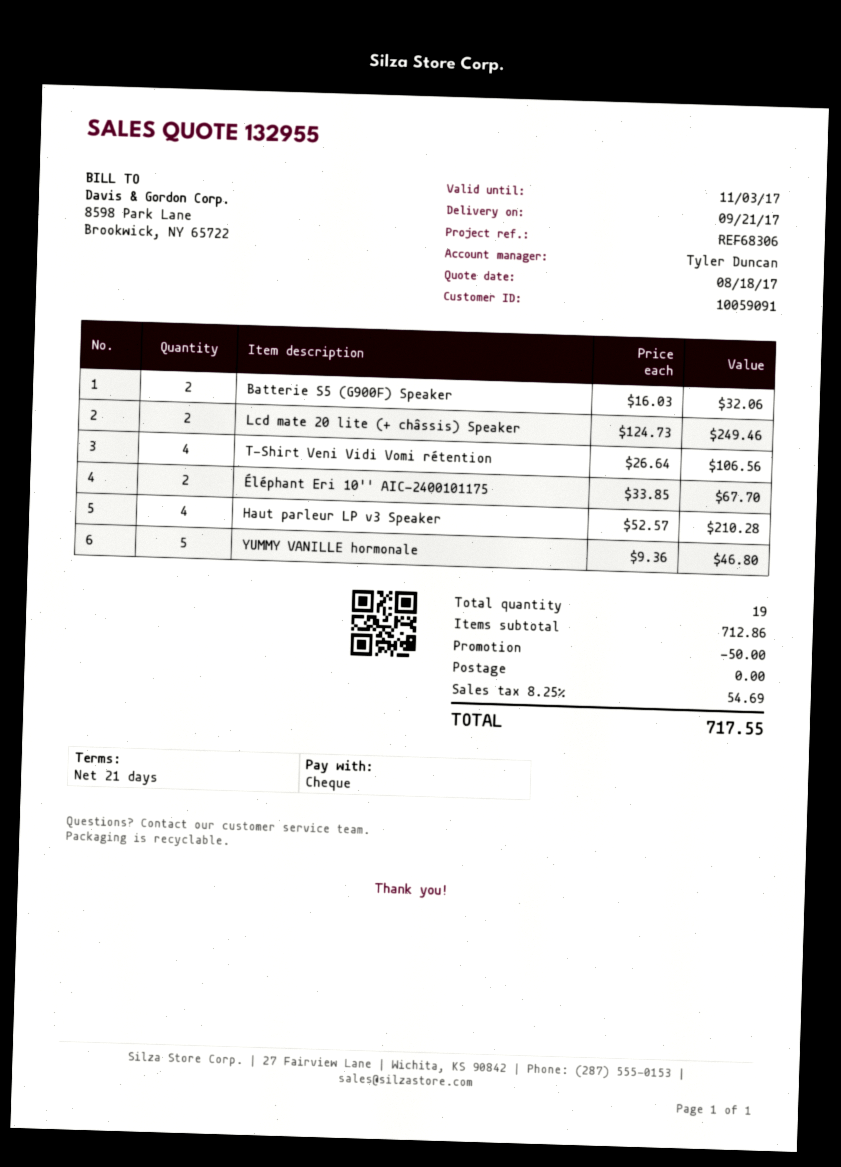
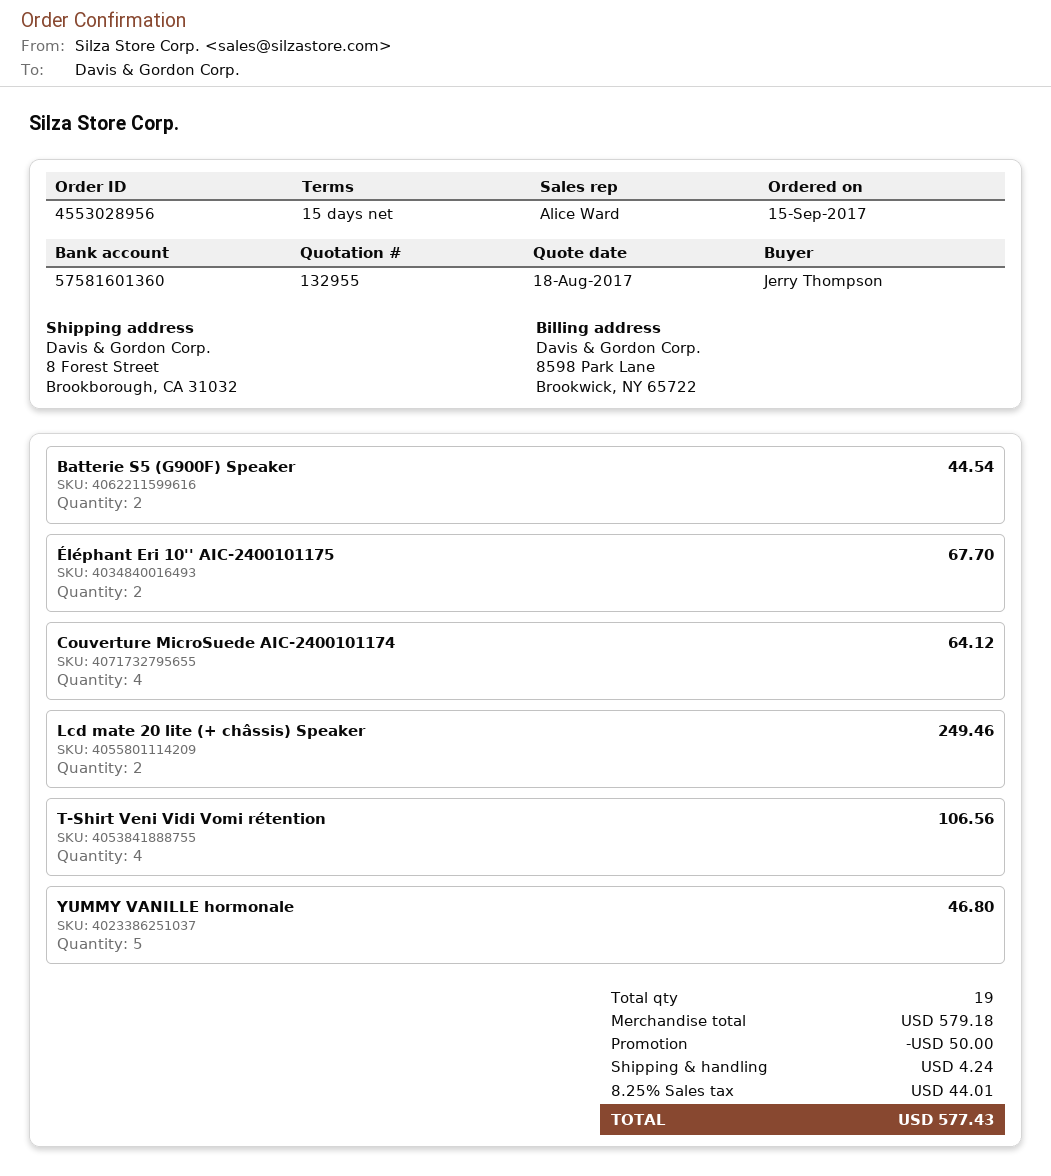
payment terms: 21 days -> 15 days
sales rep: Tyler Duncan -> Alice Ward
Batterie S5 (G900F) Speaker: 2 for 32.06 -> 2 for 44.54
Haut parleur LP v3 Speaker: 4 for 210.28 -> none
Couverture MicroSuede AIC-2400101174: none -> 4 for 64.12
subtotal: 712.86 -> 579.18
shipping: 0.00 -> 4.24
tax: 8.25% = 54.69 -> 8.25% = 44.01
total: 717.55 -> 577.43

